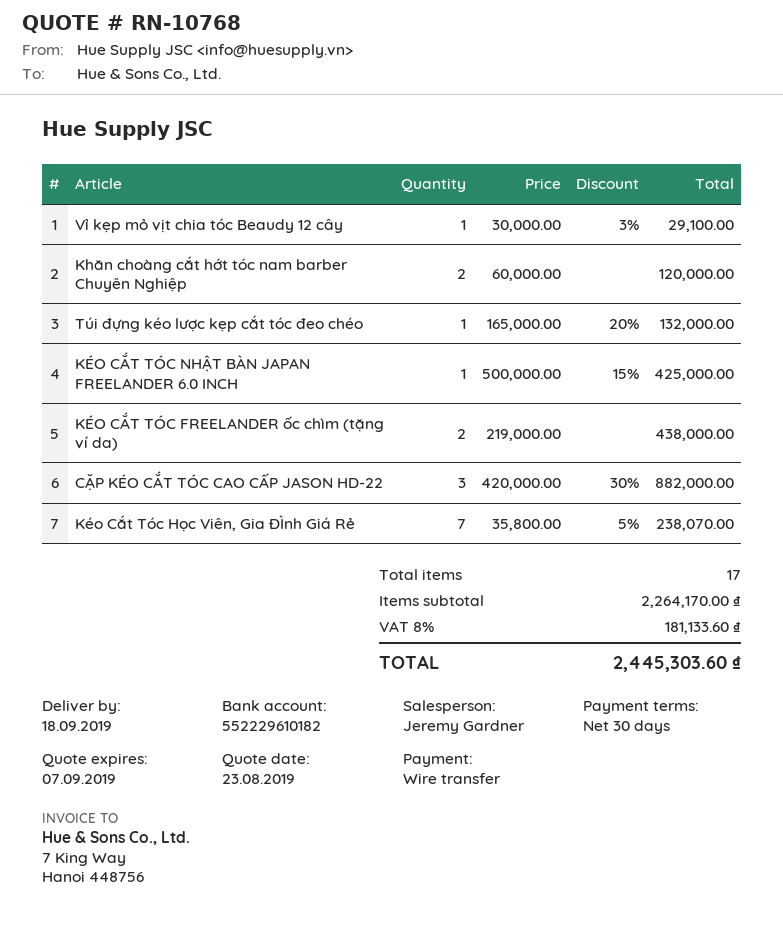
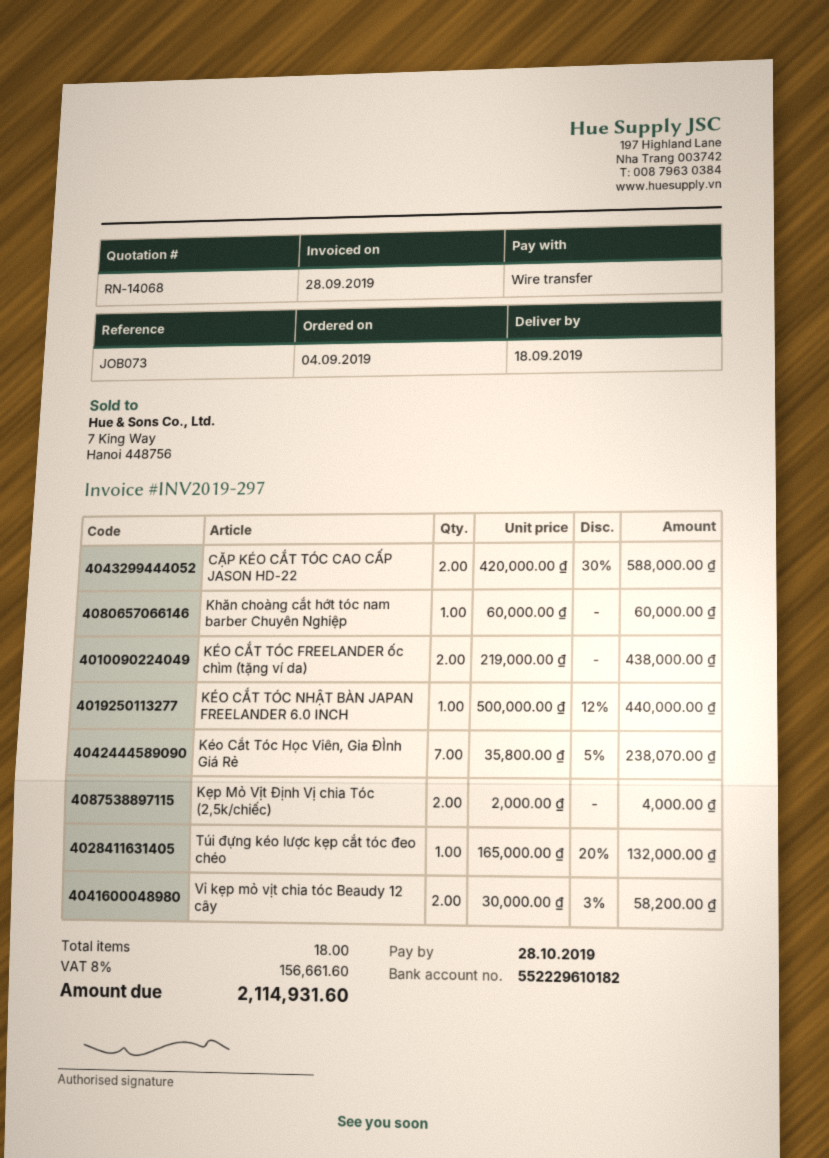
quote number: RN-10768 -> RN-14068
Vỉ kẹp mỏ vịt chia tóc Beaudy 12 cây: 1 x 30000.00 - 3% = 29100.00 -> 2 x 30000.00 - 3% = 58200.00
Khăn choàng cắt hớt tóc nam barber Chuyên Nghiệp: 2 x 60000.00 = 120000.00 -> 1 x 60000.00 = 60000.00
KÉO CẮT TÓC NHẬT BÀN JAPAN FREELANDER 6.0 INCH: 1 x 500000.00 - 15% = 425000.00 -> 1 x 500000.00 - 12% = 440000.00
CẶP KÉO CẮT TÓC CAO CẤP JASON HD-22: 3 x 420000.00 - 30% = 882000.00 -> 2 x 420000.00 - 30% = 588000.00
Kẹp Mỏ Vịt Định Vị chia Tóc (2,5k/chiếc): none -> 2 x 2000.00 = 4000.00
total quantity: 17 -> 18
tax: 8% = 181133.60 -> 8% = 156661.60
total: 2445303.60 -> 2114931.60

